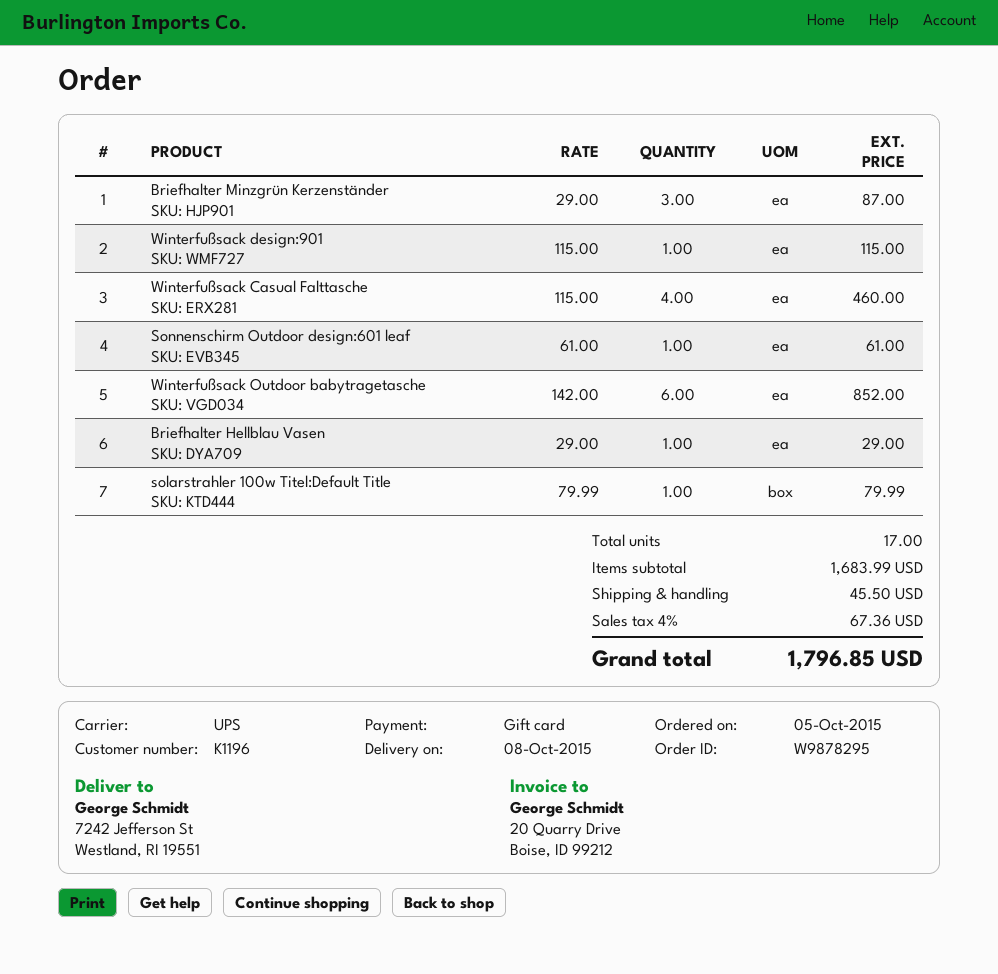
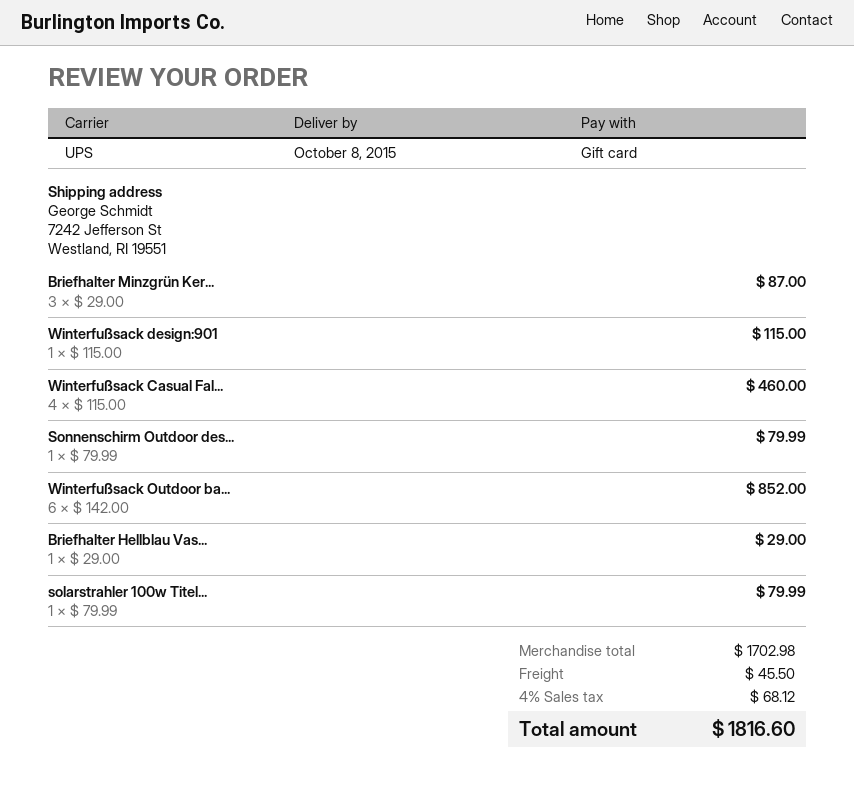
Sonnenschirm Outdoor design:601 leaf: 1 x 61.00 = 61.00 -> 1 x 79.99 = 79.99
subtotal: 1683.99 -> 1702.98
tax: 4% = 67.36 -> 4% = 68.12
total: 1796.85 -> 1816.60

